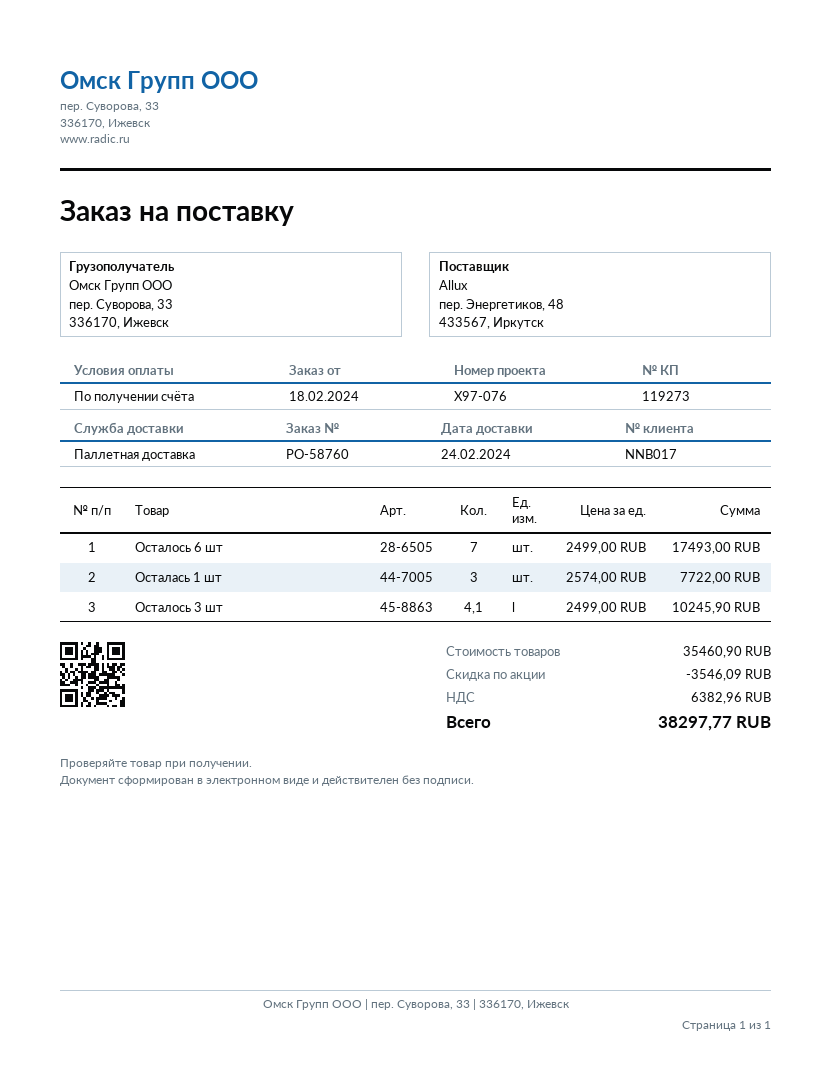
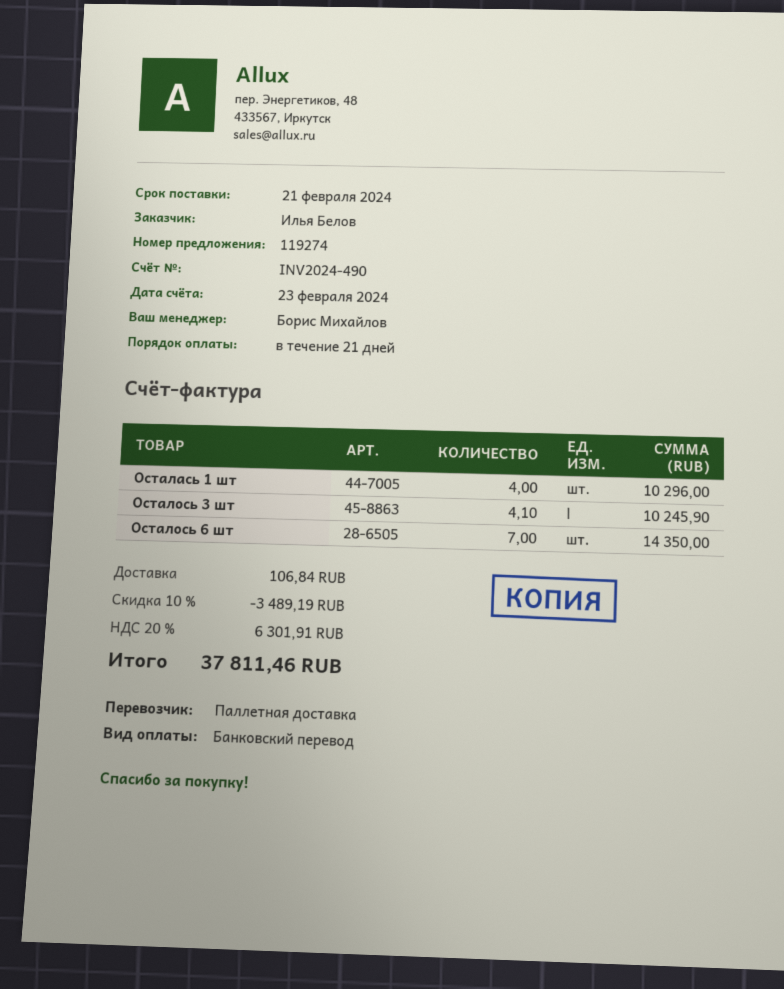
quote number: 119273 -> 119274
delivery date: 2024-02-24 -> 2024-02-21
payment terms: on receipt -> 21 days
Осталось 6 шт: 7 for 17493.00 -> 7 for 14350.00
Осталась 1 шт: 3 for 7722.00 -> 4 for 10296.00
discount: 3546.09 -> 3489.19
shipping: none -> 106.84
tax: 6382.96 -> 6301.91
total: 38297.77 -> 37811.46

